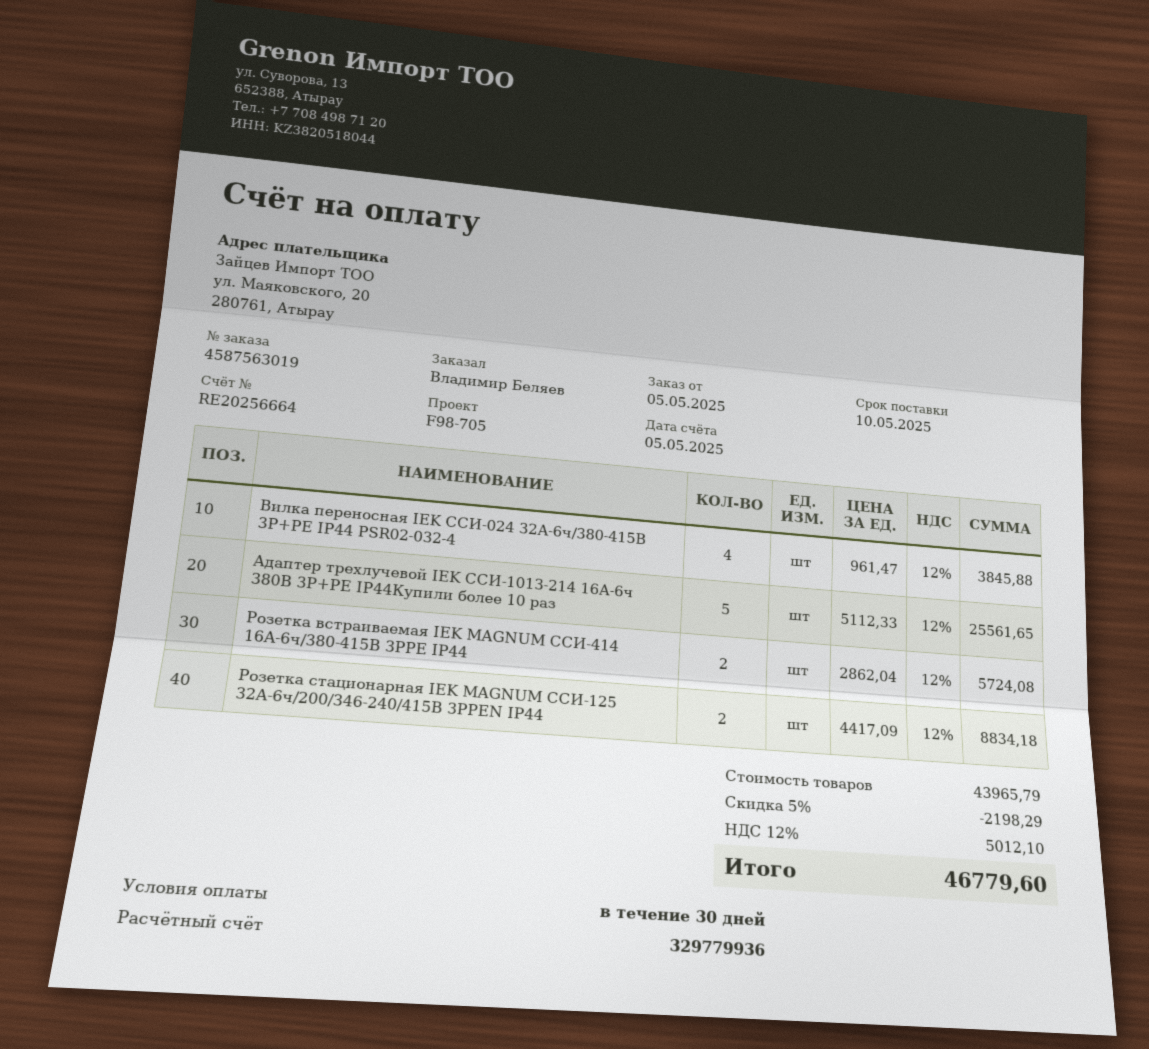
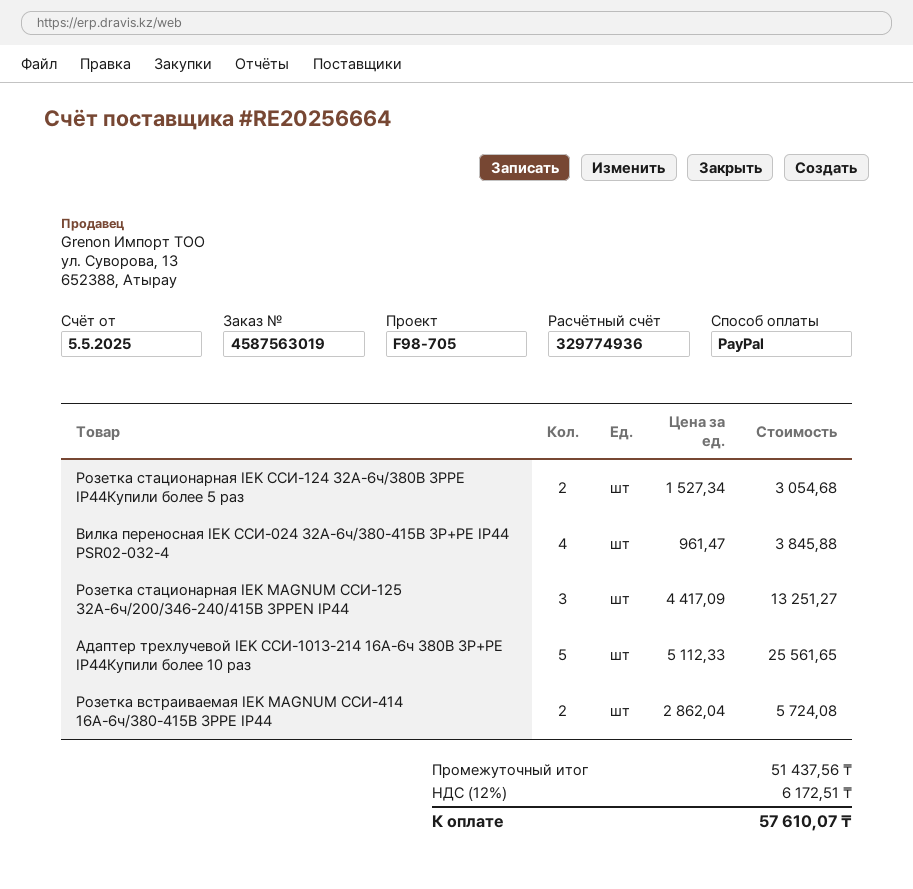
bank account: 329779936 -> 329774936
Розетка стационарная IEK MAGNUM ССИ-125 32А-6ч/200/346-240/415В 3PPEN IP44: 2 x 4417.09 = 8834.18 -> 3 x 4417.09 = 13251.27
Розетка стационарная IEK ССИ-124 32А-6ч/380В 3PPE IP44Купили более 5 раз: none -> 2 x 1527.34 = 3054.68
subtotal: 43965.79 -> 51437.56
discount: 5% = 2198.29 -> none
tax: 12% = 5012.10 -> 12% = 6172.51
total: 46779.60 -> 57610.07

